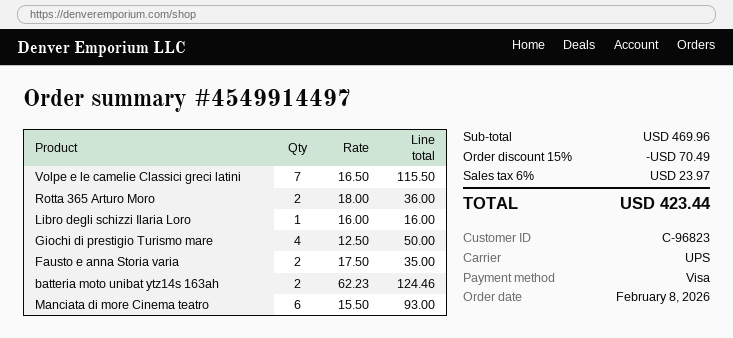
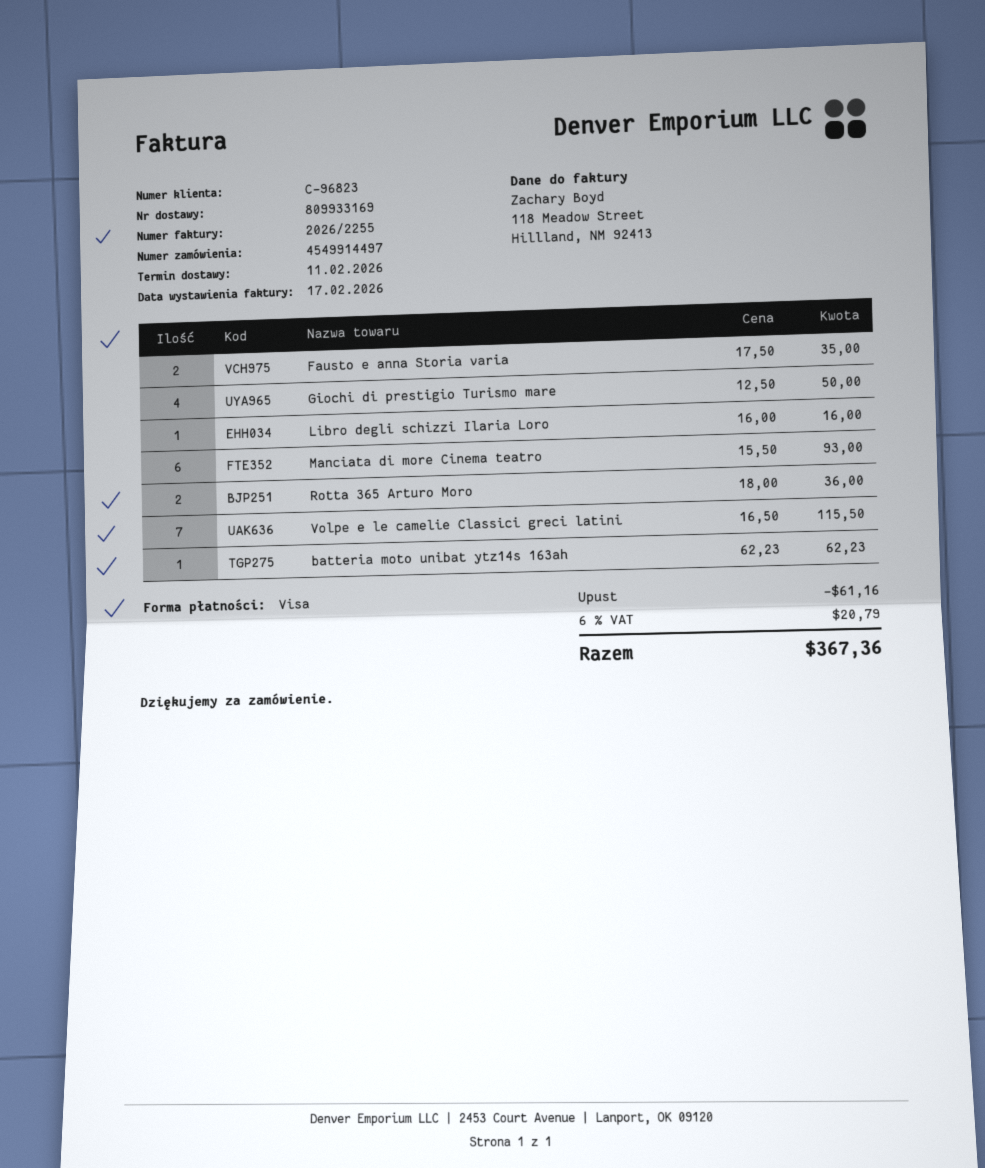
batteria moto unibat ytz14s 163ah: 2 x 62.23 = 124.46 -> 1 x 62.23 = 62.23
discount: 70.49 -> 61.16
tax: 6% = 23.97 -> 6% = 20.79
total: 423.44 -> 367.36

